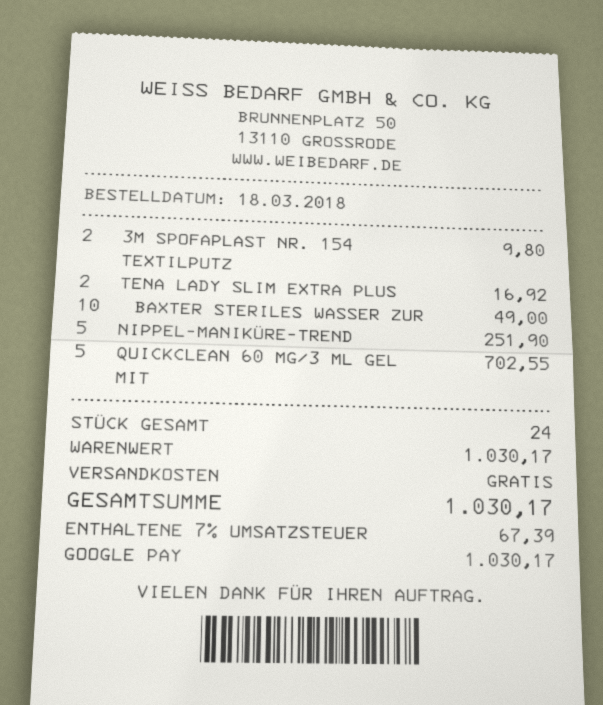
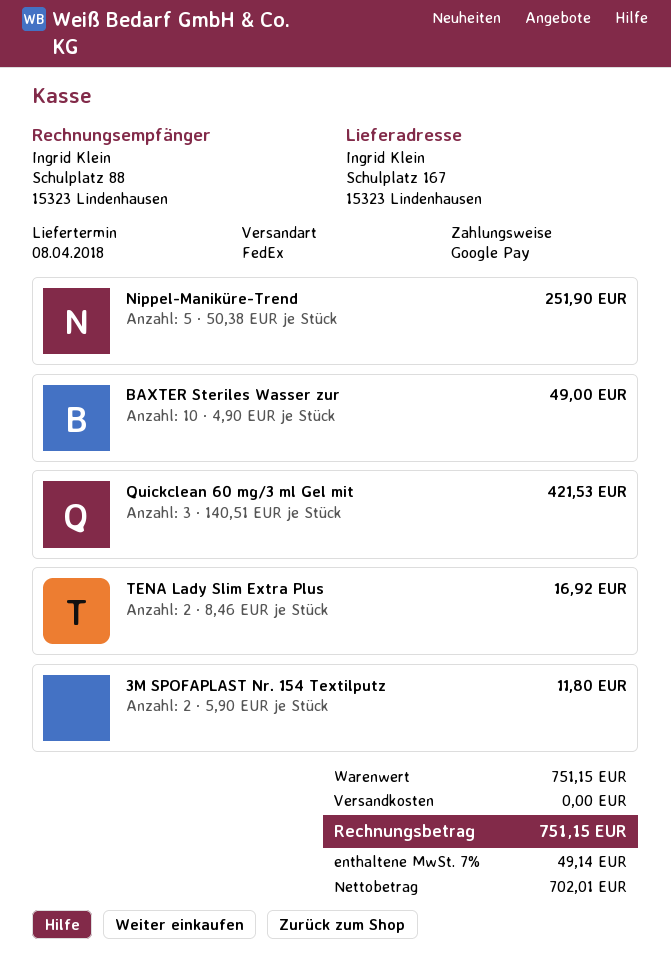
3M SPOFAPLAST NR. 154 TEXTILPUTZ: 2 for 9.80 -> 2 for 11.80
QUICKCLEAN 60 MG/3 ML GEL MIT: 5 for 702.55 -> 3 for 421.53
subtotal: 1030.17 -> 751.15
tax: 7% = 67.39 -> 7% = 49.14
total: 1030.17 -> 751.15

